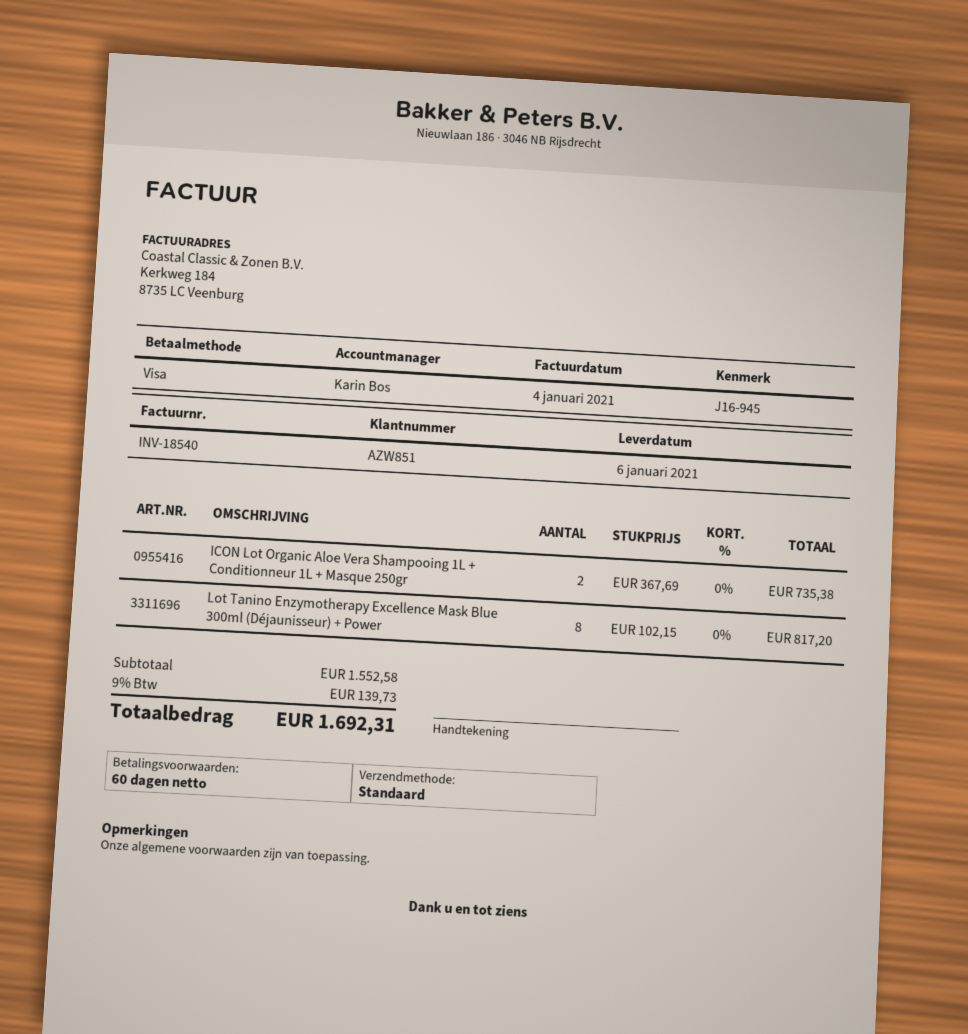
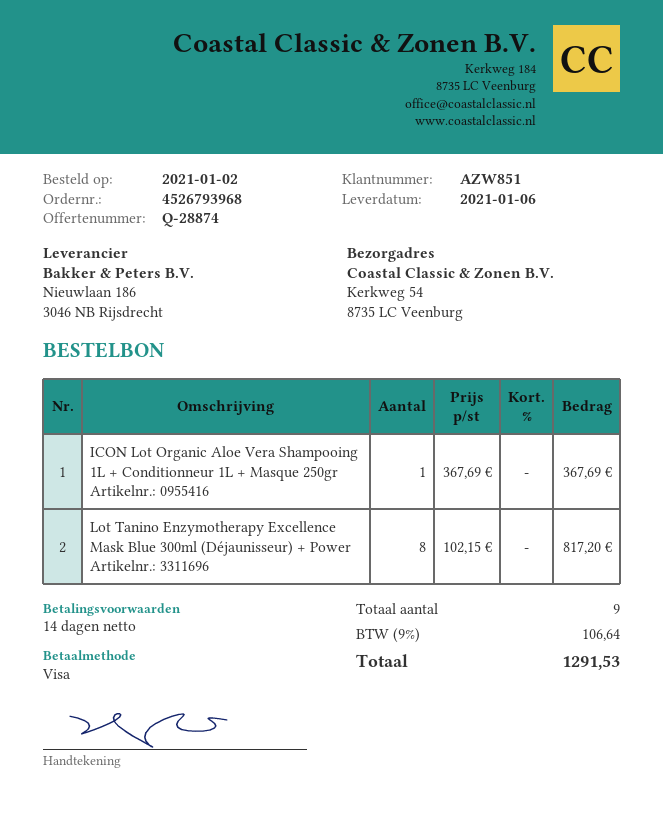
payment terms: 60 days -> 14 days
ICON Lot Organic Aloe Vera Shampooing 1L + Conditionneur 1L + Masque 250gr: 2 x 367.69 = 735.38 -> 1 x 367.69 = 367.69
tax: 9% = 139.73 -> 9% = 106.64
total: 1692.31 -> 1291.53

